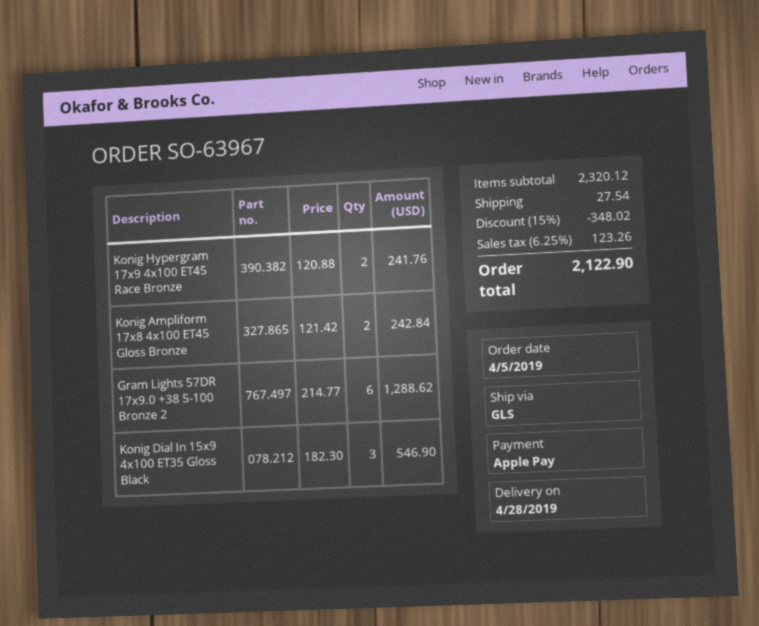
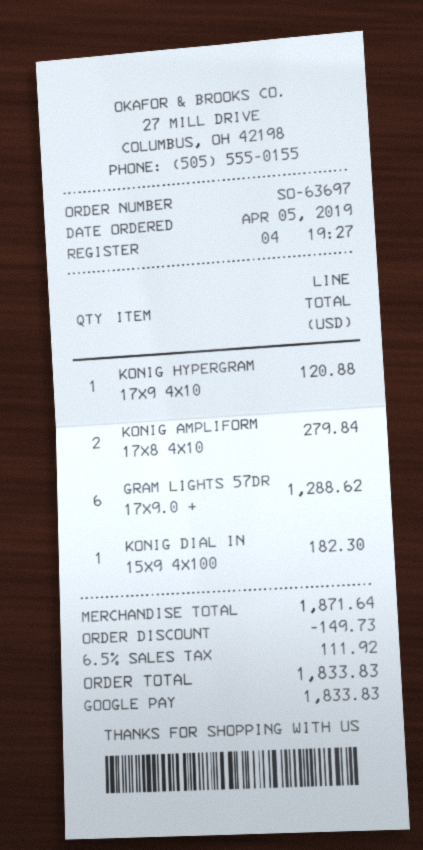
order number: SO-63967 -> SO-63697
payment method: Apple Pay -> Google Pay
Konig Hypergram 17x9 4x100 ET45 Race Bronze: 2 for 241.76 -> 1 for 120.88
Konig Ampliform 17x8 4x100 ET45 Gloss Bronze: 2 for 242.84 -> 2 for 279.84
Konig Dial In 15x9 4x100 ET35 Gloss Black: 3 for 546.90 -> 1 for 182.30
subtotal: 2320.12 -> 1871.64
discount: 348.02 -> 149.73
shipping: 27.54 -> none
tax: 6.25% = 123.26 -> 6.5% = 111.92
total: 2122.90 -> 1833.83

